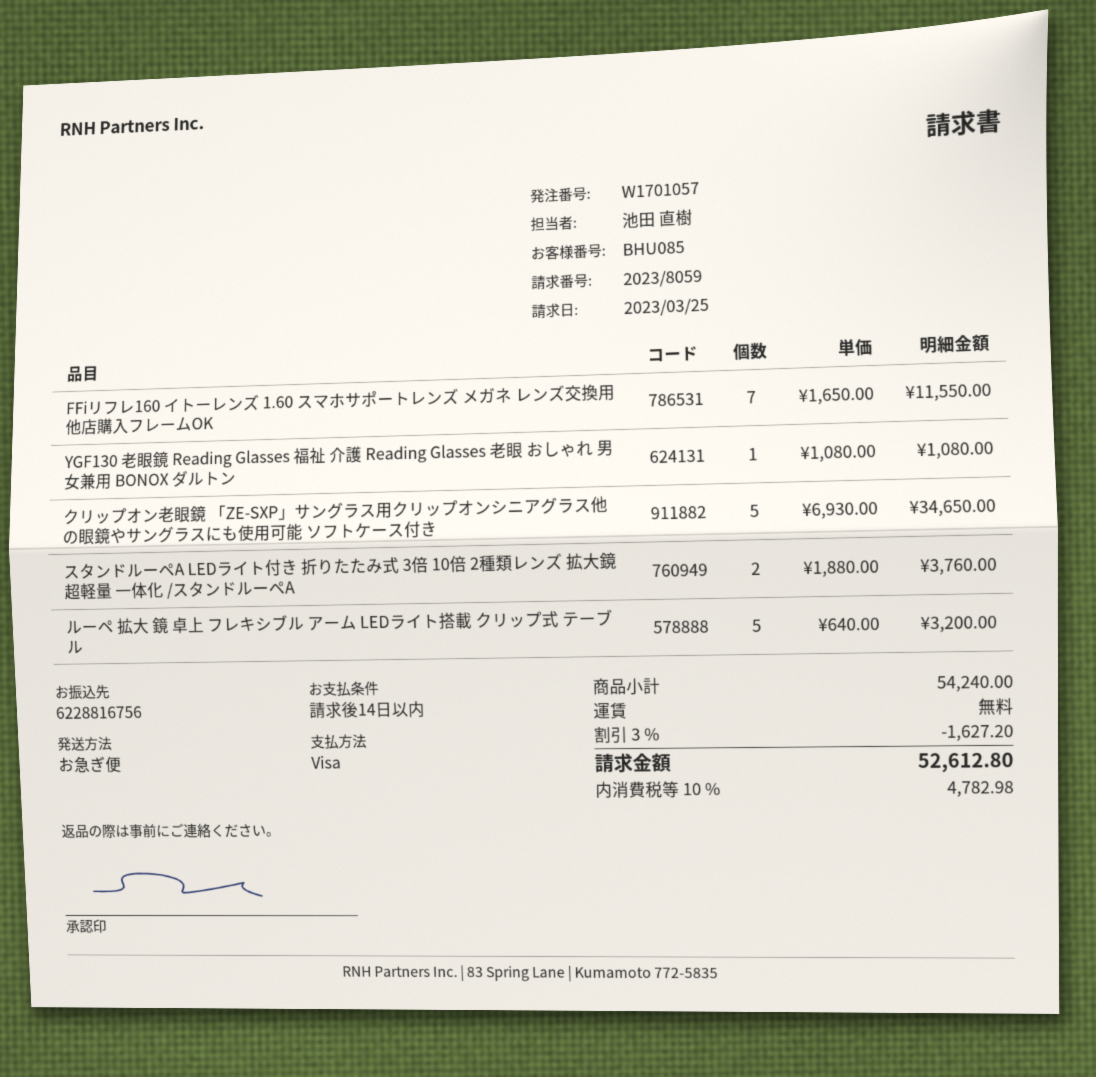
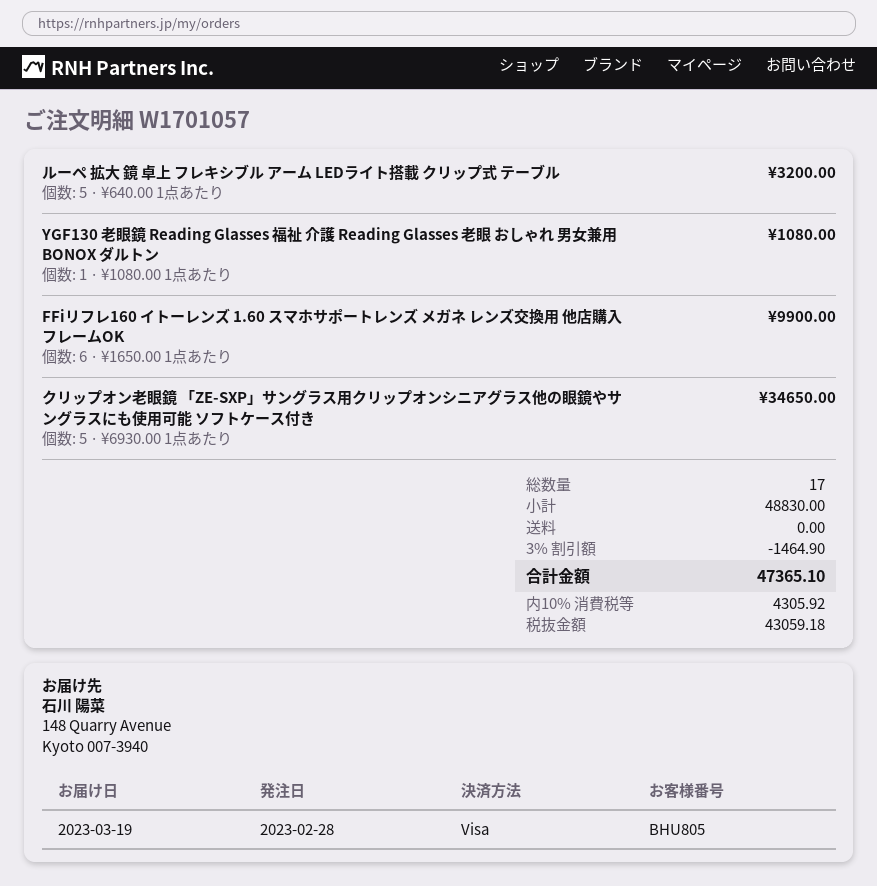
customer number: BHU085 -> BHU805
FFiリフレ160 イトーレンズ 1.60 スマホサポートレンズ メガネ レンズ交換用 他店購入フレームOK: 7 x 1650.00 = 11550.00 -> 6 x 1650.00 = 9900.00
スタンドルーペA LEDライト付き 折りたたみ式 3倍 10倍 2種類レンズ 拡大鏡 超軽量 一体化 /スタンドルーペA: 2 x 1880.00 = 3760.00 -> none
subtotal: 54240.00 -> 48830.00
discount: 3% = 1627.20 -> 3% = 1464.90
tax: 10% = 4782.98 -> 10% = 4305.92
total: 52612.80 -> 47365.10

